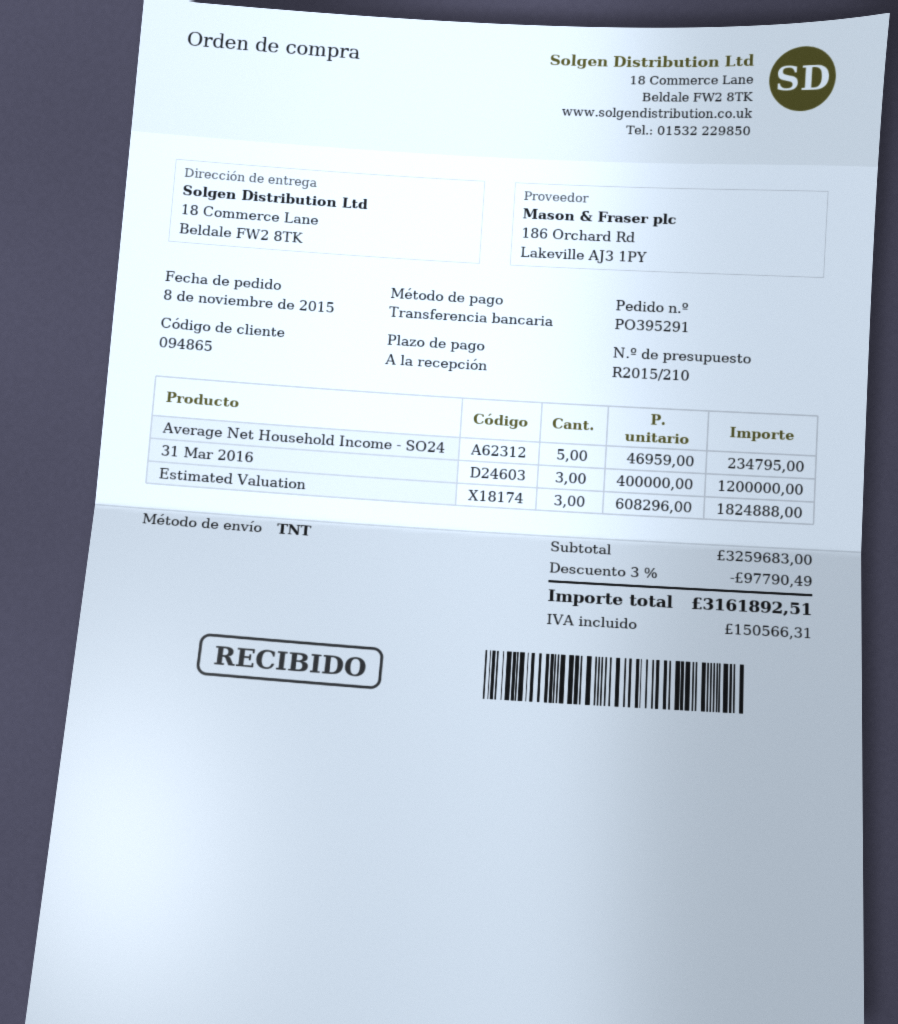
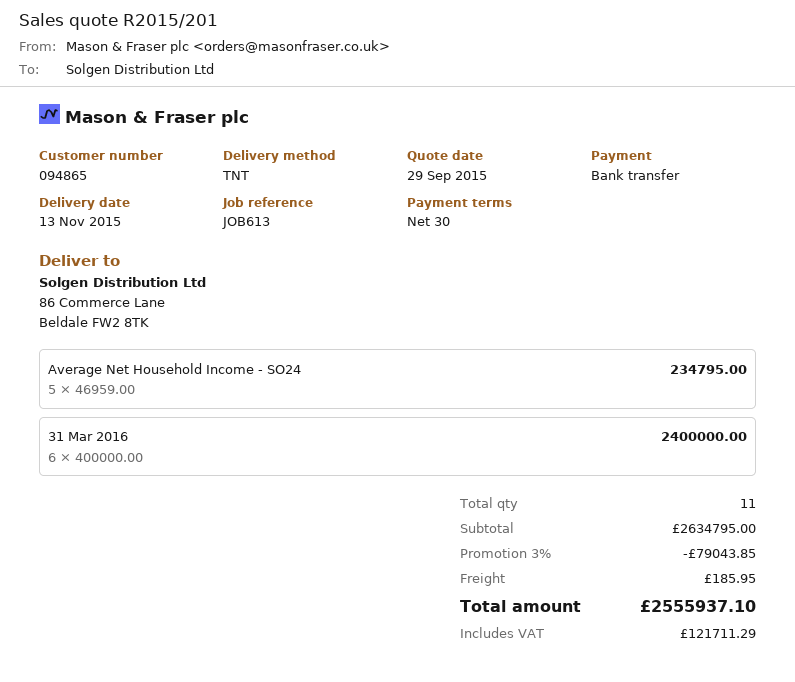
quote number: R2015/210 -> R2015/201
payment terms: on receipt -> 30 days
ship to: 18 Commerce Lane, Beldale FW2 8TK -> 86 Commerce Lane, Beldale FW2 8TK
31 Mar 2016: 3 x 400000.00 = 1200000.00 -> 6 x 400000.00 = 2400000.00
Estimated Valuation: 3 x 608296.00 = 1824888.00 -> none
subtotal: 3259683.00 -> 2634795.00
discount: 3% = 97790.49 -> 3% = 79043.85
shipping: none -> 185.95
tax: 150566.31 -> 121711.29
total: 3161892.51 -> 2555937.10

